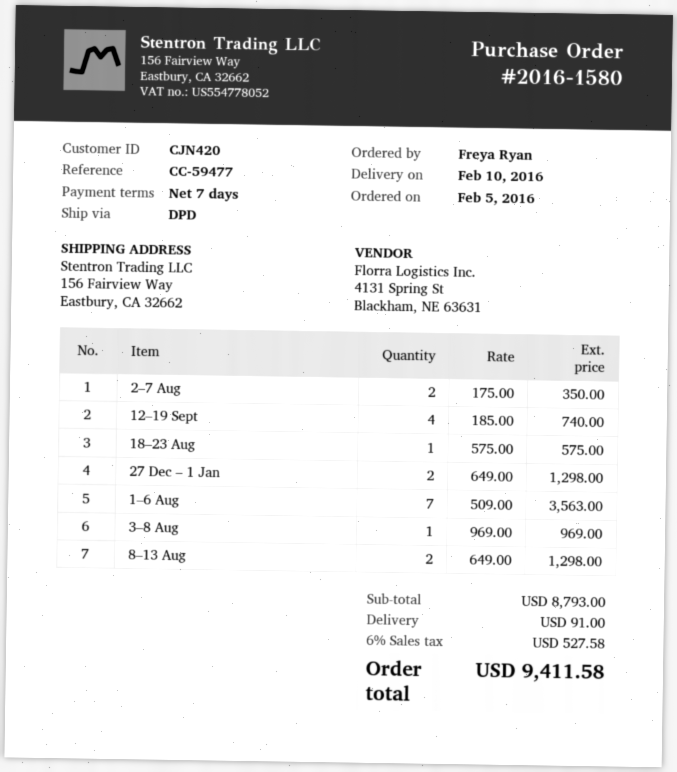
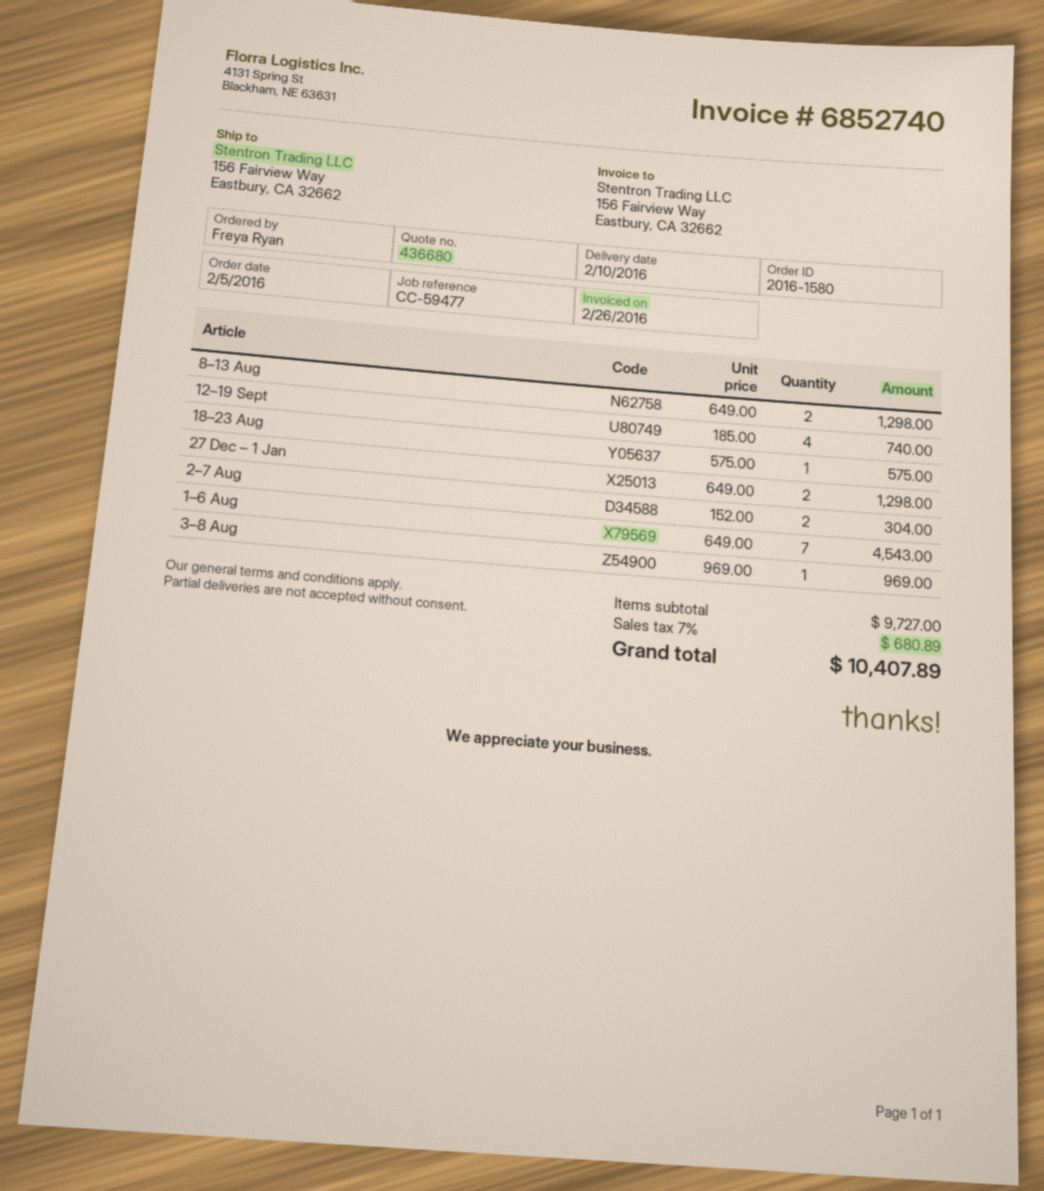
2–7 Aug: 2 x 175.00 = 350.00 -> 2 x 152.00 = 304.00
1–6 Aug: 7 x 509.00 = 3563.00 -> 7 x 649.00 = 4543.00
subtotal: 8793.00 -> 9727.00
shipping: 91.00 -> none
tax: 6% = 527.58 -> 7% = 680.89
total: 9411.58 -> 10407.89

